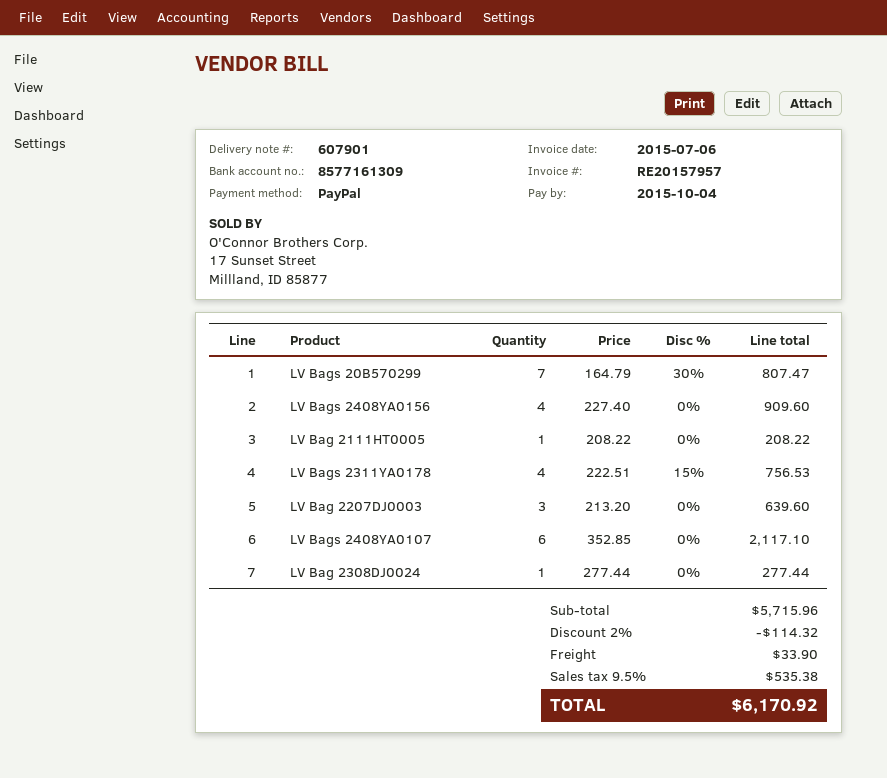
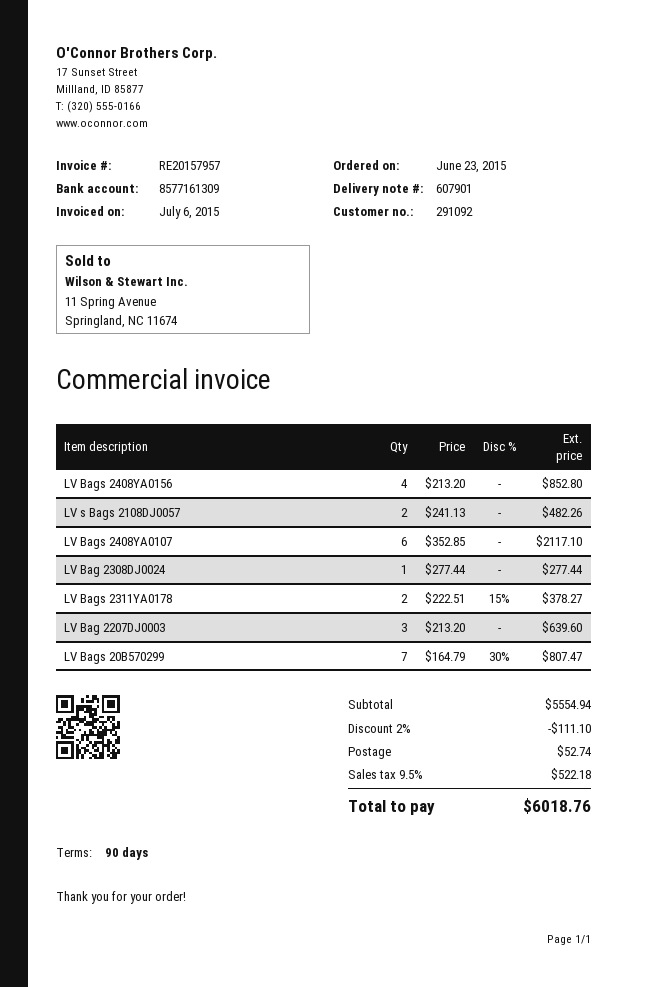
LV Bags 2408YA0156: 4 x 227.40 = 909.60 -> 4 x 213.20 = 852.80
LV Bag 2111HT0005: 1 x 208.22 = 208.22 -> none
LV Bags 2311YA0178: 4 x 222.51 - 15% = 756.53 -> 2 x 222.51 - 15% = 378.27
LV s Bags 2108DJ0057: none -> 2 x 241.13 = 482.26
subtotal: 5715.96 -> 5554.94
discount: 2% = 114.32 -> 2% = 111.10
shipping: 33.90 -> 52.74
tax: 9.5% = 535.38 -> 9.5% = 522.18
total: 6170.92 -> 6018.76

